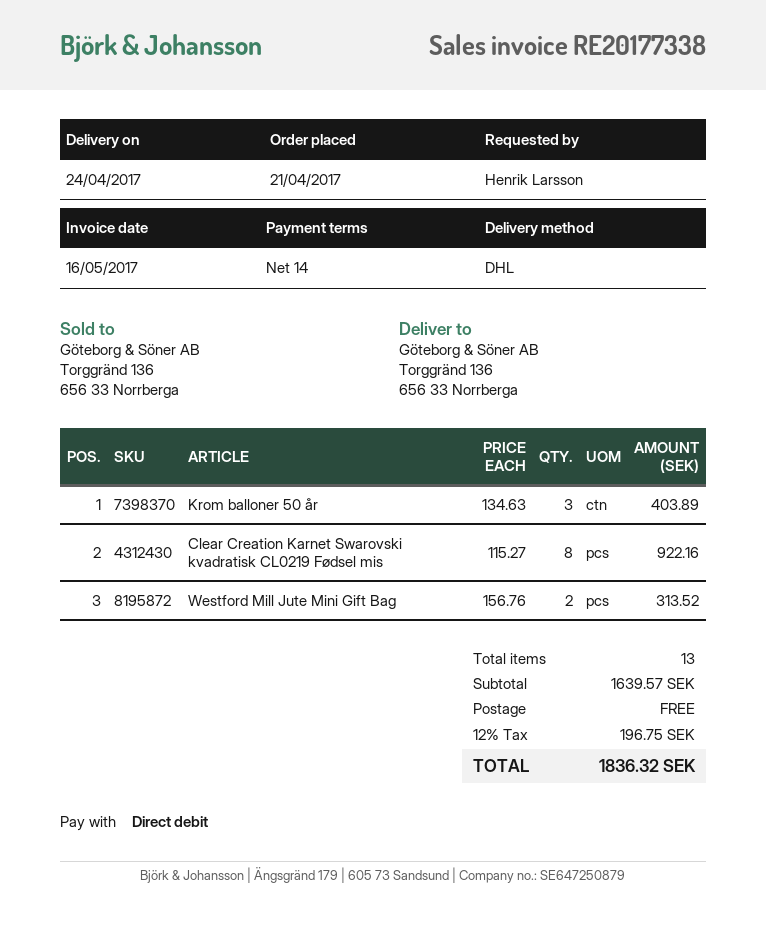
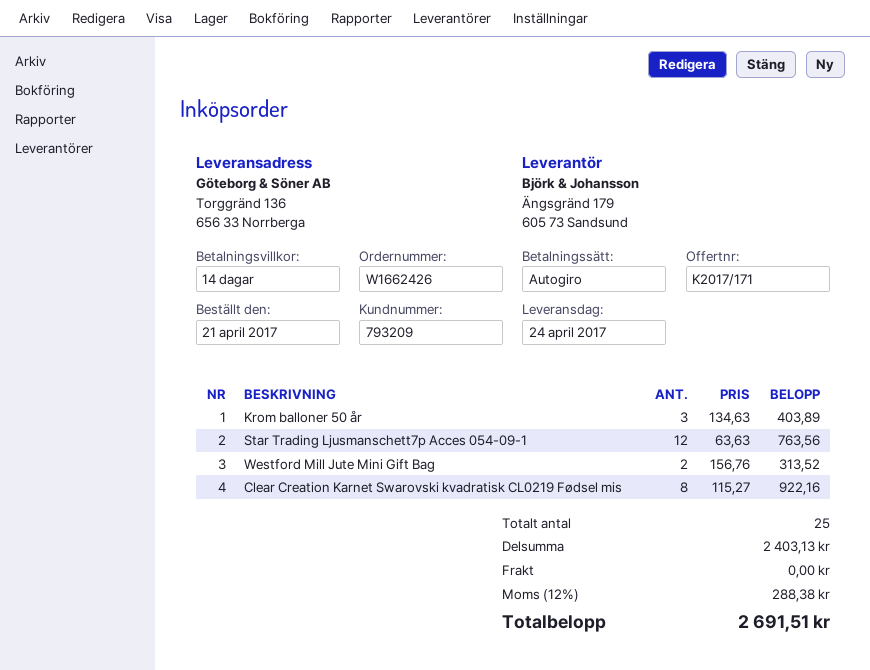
Star Trading Ljusmanschett7p Acces 054-09-1: none -> 12 x 63.63 = 763.56
total quantity: 13 -> 25
subtotal: 1639.57 -> 2403.13
tax: 12% = 196.75 -> 12% = 288.38
total: 1836.32 -> 2691.51

